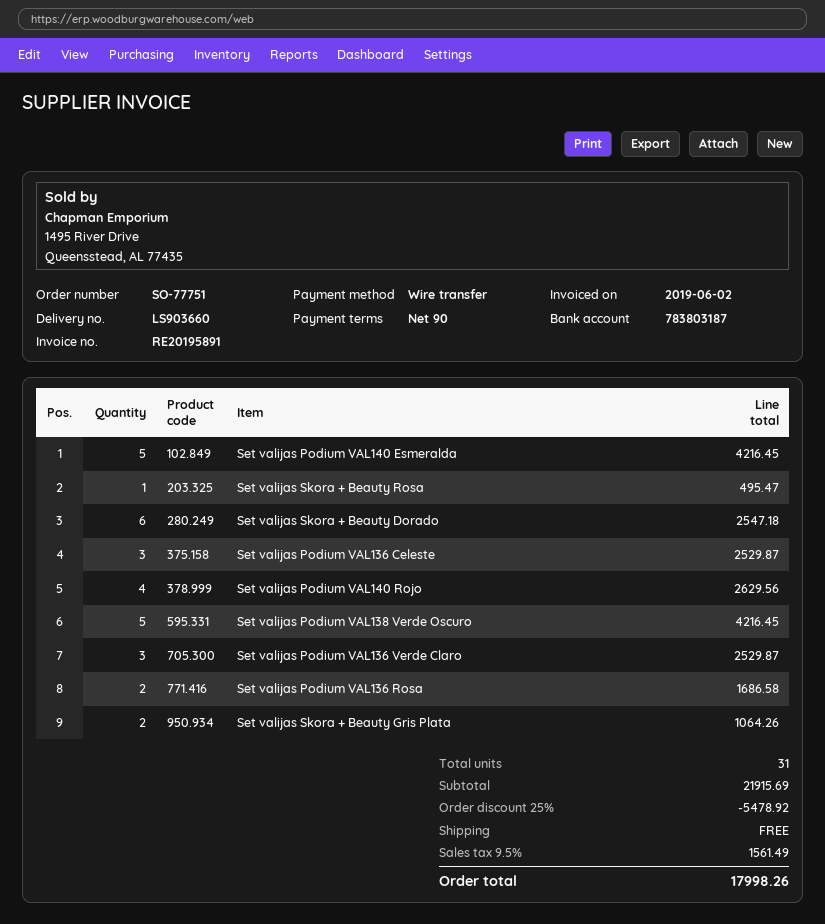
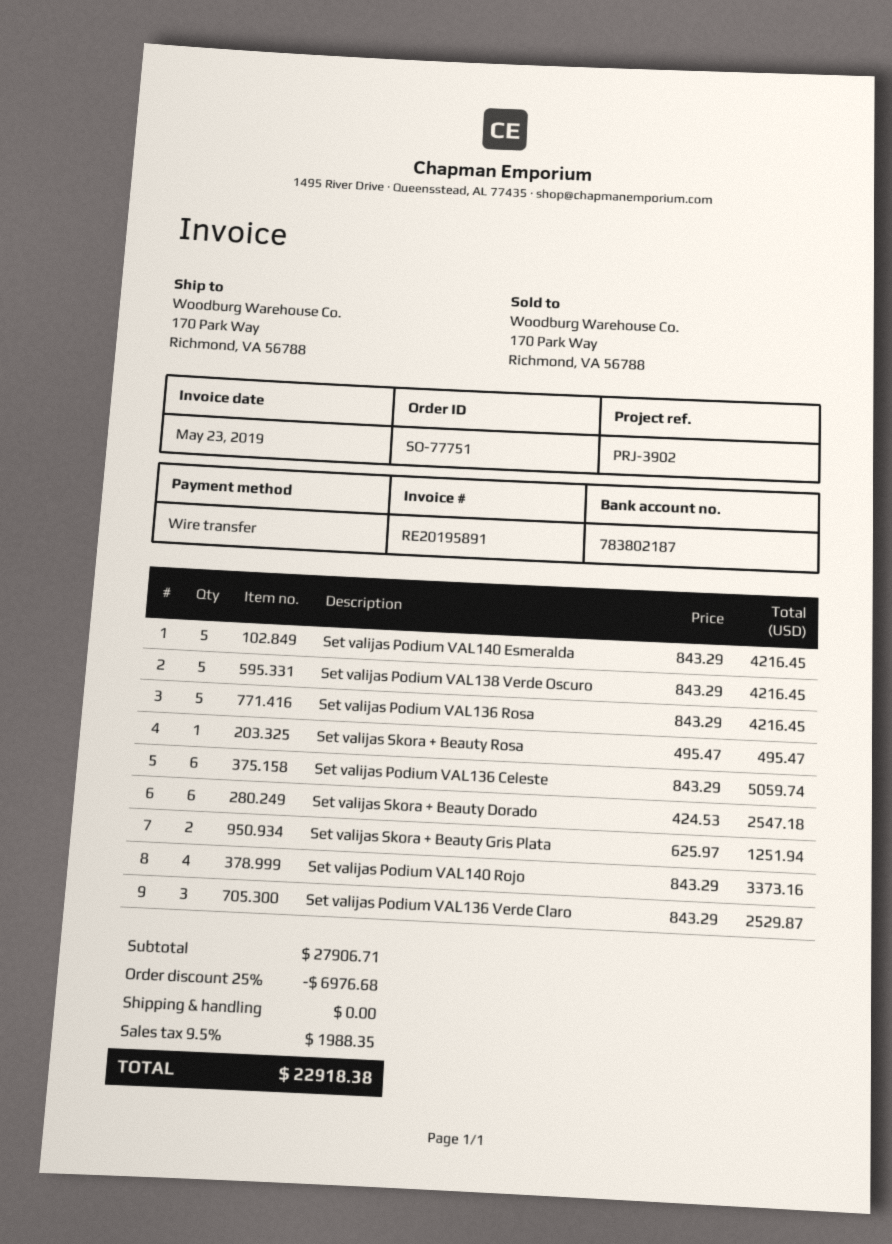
invoice date: 2019-06-02 -> 2019-05-23
bank account: 783803187 -> 783802187
Set valijas Podium VAL136 Celeste: 3 for 2529.87 -> 6 for 5059.74
Set valijas Podium VAL140 Rojo: 4 for 2629.56 -> 4 for 3373.16
Set valijas Podium VAL136 Rosa: 2 for 1686.58 -> 5 for 4216.45
Set valijas Skora + Beauty Gris Plata: 2 for 1064.26 -> 2 for 1251.94
subtotal: 21915.69 -> 27906.71
discount: 25% = 5478.92 -> 25% = 6976.68
tax: 9.5% = 1561.49 -> 9.5% = 1988.35
total: 17998.26 -> 22918.38

